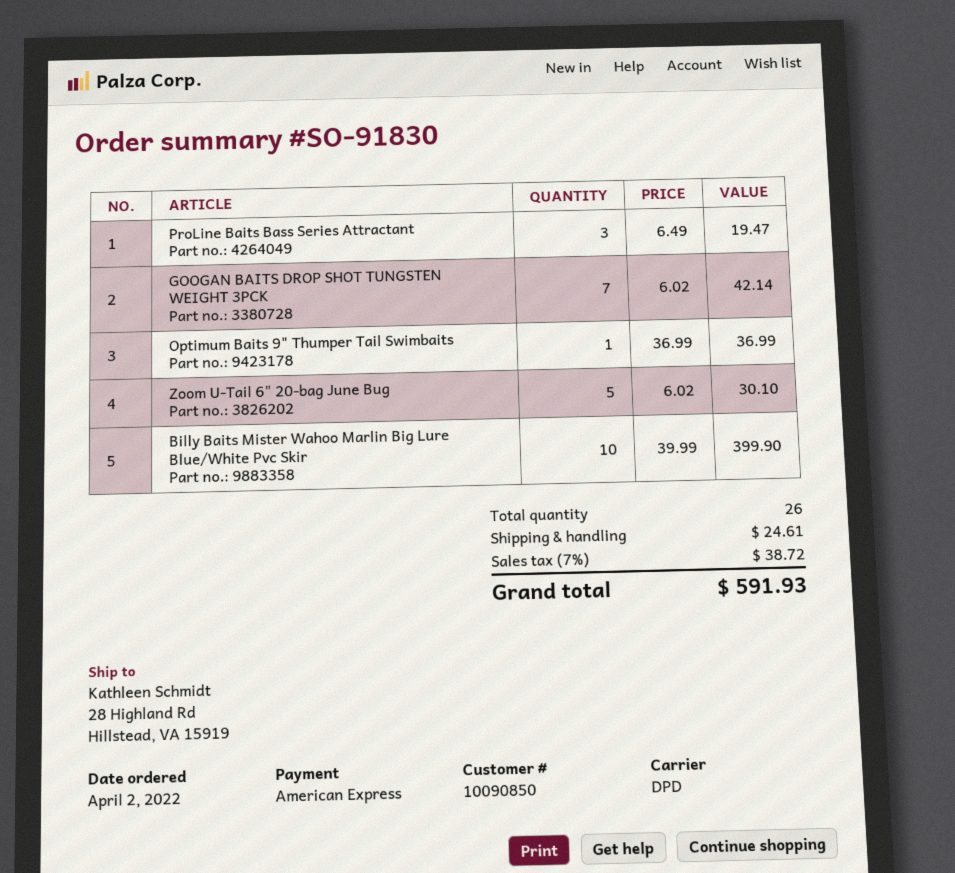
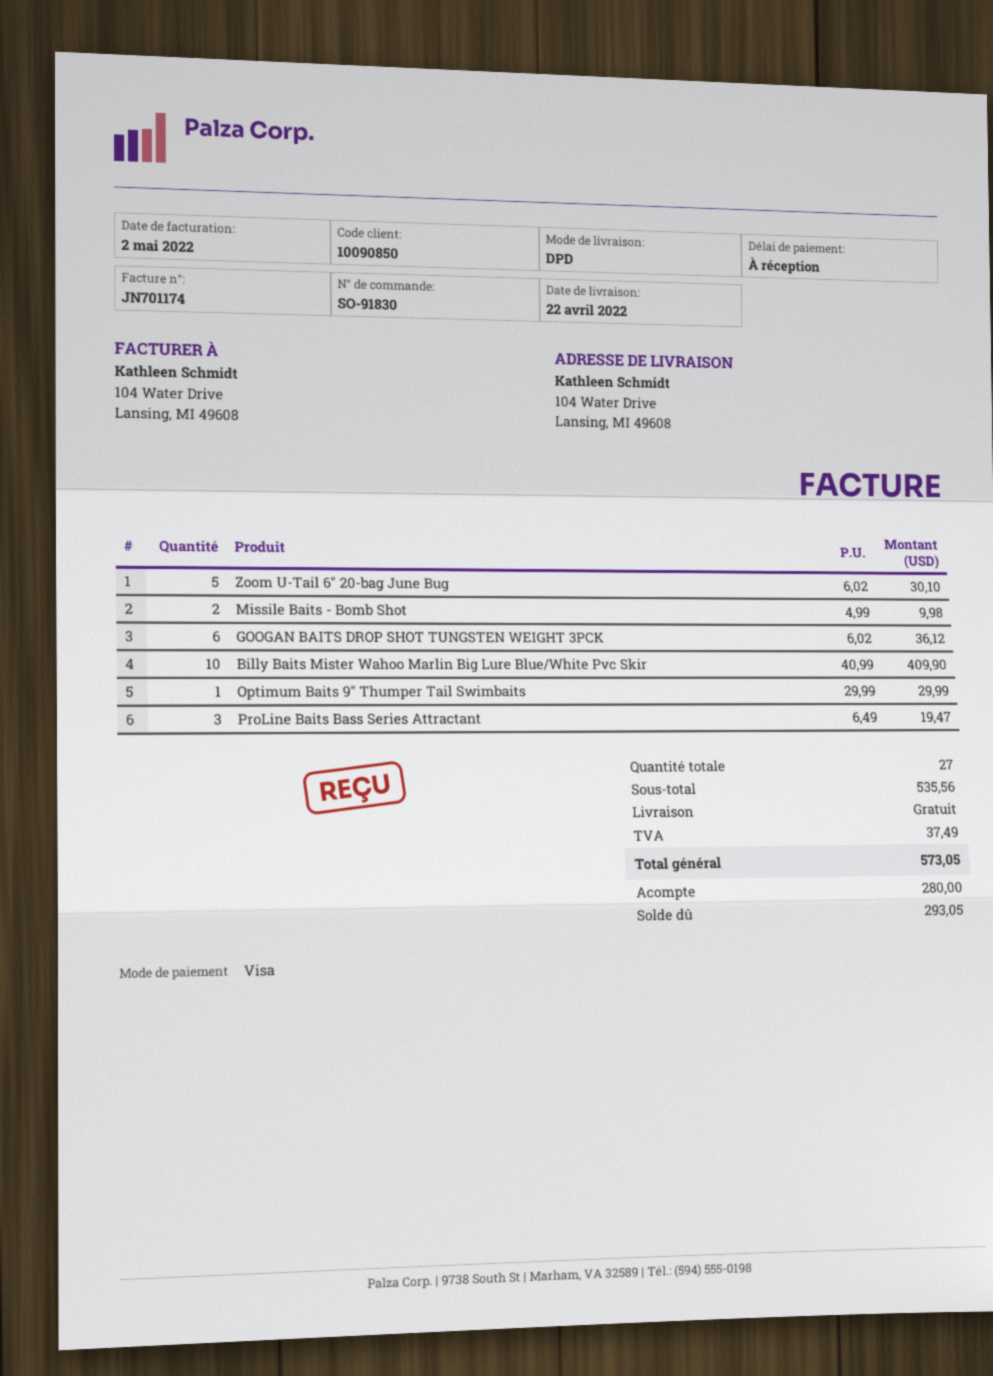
payment method: American Express -> Visa
ship to: 28 Highland Rd, Hillstead, VA 15919 -> 104 Water Drive, Lansing, MI 49608
GOOGAN BAITS DROP SHOT TUNGSTEN WEIGHT 3PCK: 7 x 6.02 = 42.14 -> 6 x 6.02 = 36.12
Optimum Baits 9" Thumper Tail Swimbaits: 1 x 36.99 = 36.99 -> 1 x 29.99 = 29.99
Billy Baits Mister Wahoo Marlin Big Lure Blue/White Pvc Skir: 10 x 39.99 = 399.90 -> 10 x 40.99 = 409.90
Missile Baits - Bomb Shot: none -> 2 x 4.99 = 9.98
total quantity: 26 -> 27
shipping: 24.61 -> 0.00
tax: 38.72 -> 37.49
total: 591.93 -> 573.05

